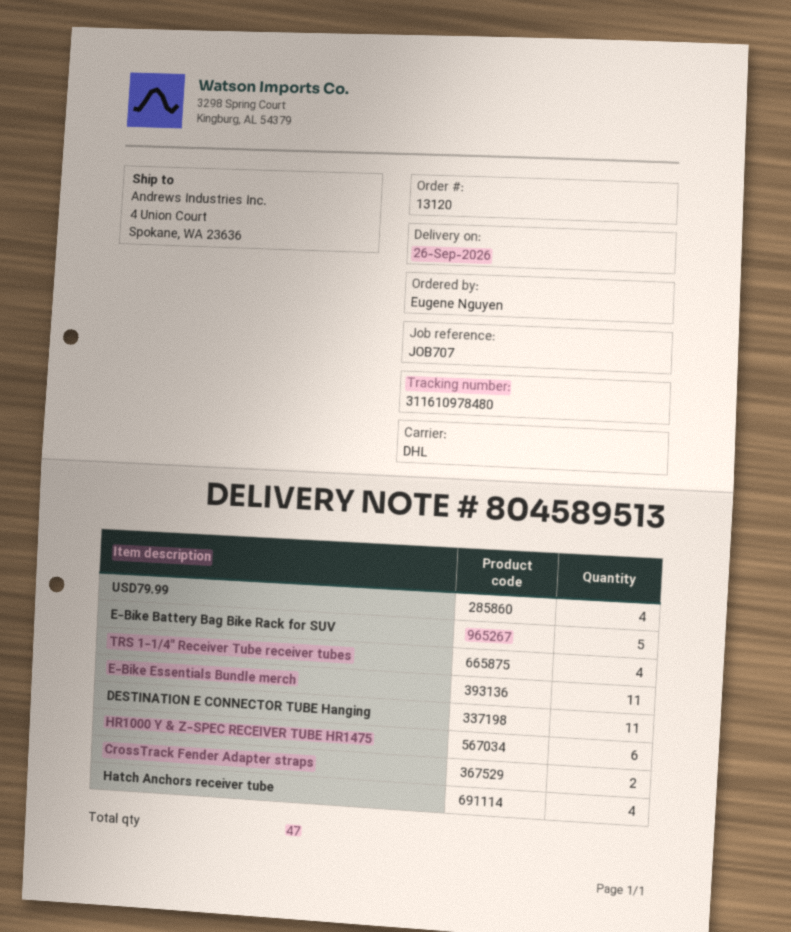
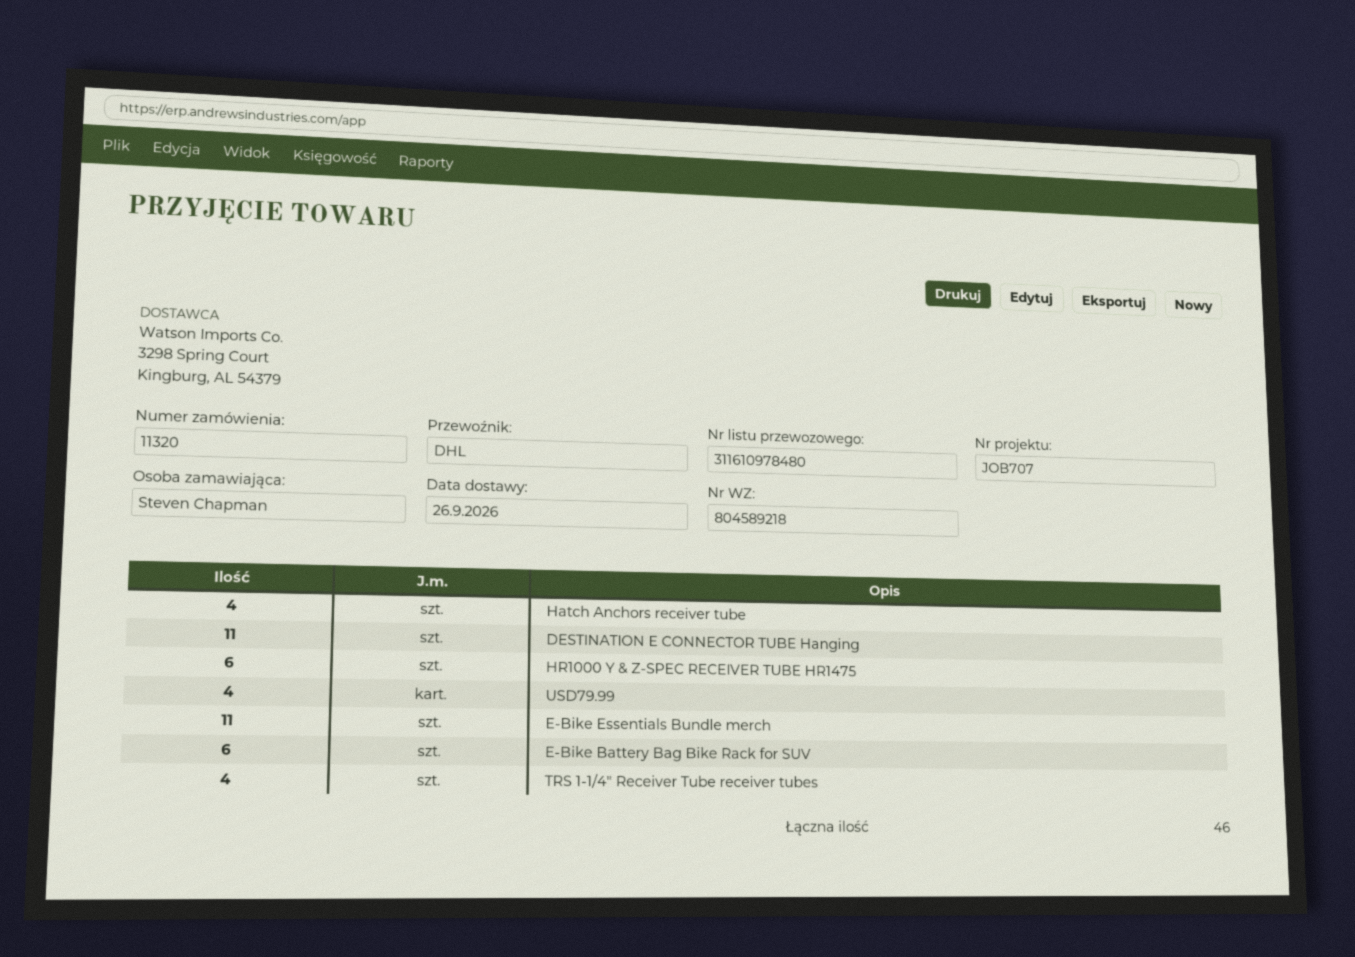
order number: 13120 -> 11320
delivery note number: 804589513 -> 804589218
ordered by: Eugene Nguyen -> Steven Chapman
E-Bike Battery Bag Bike Rack for SUV: 5 -> 6
CrossTrack Fender Adapter straps: 2 -> none
total quantity: 47 -> 46

